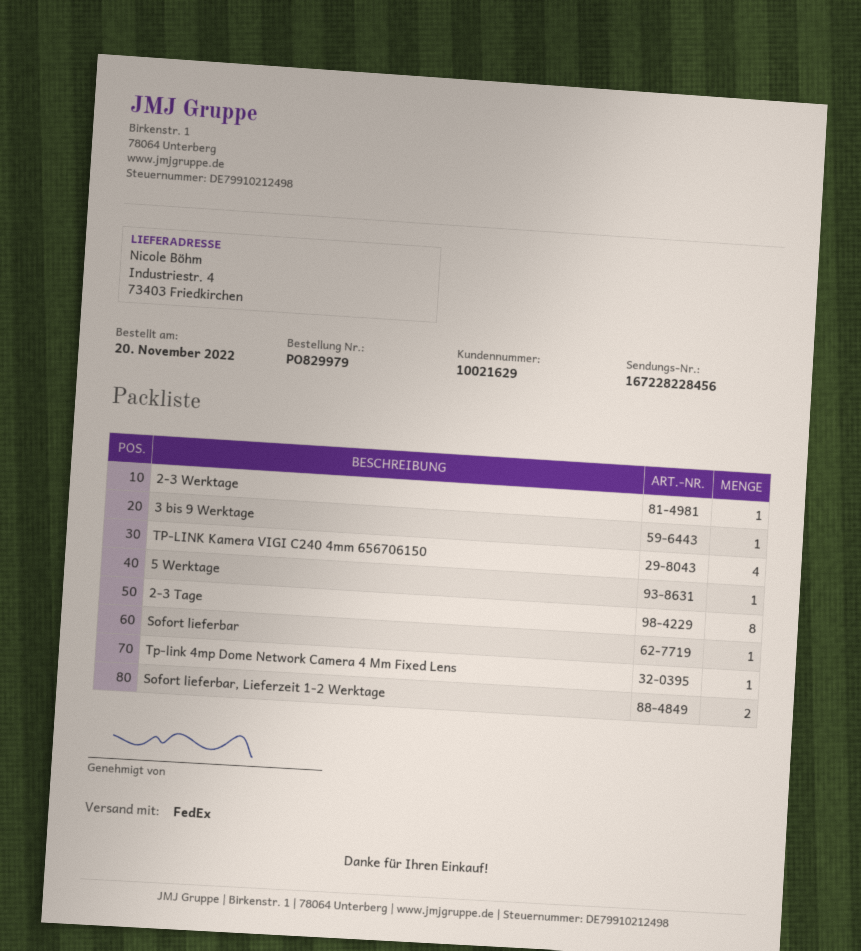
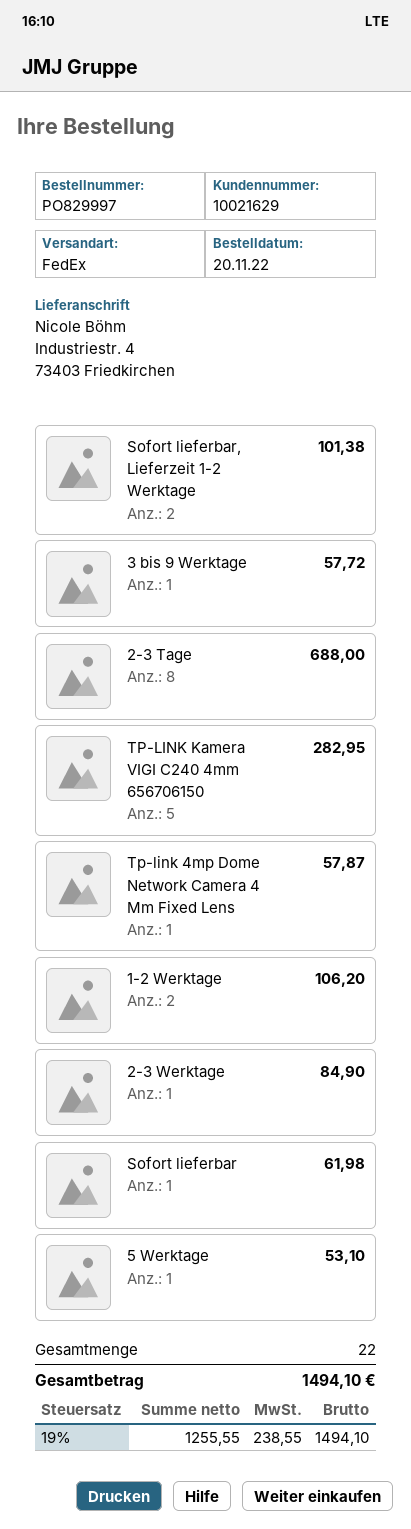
order number: PO829979 -> PO829997
TP-LINK Kamera VIGI C240 4mm 656706150: 4 -> 5
1-2 Werktage: none -> 2

